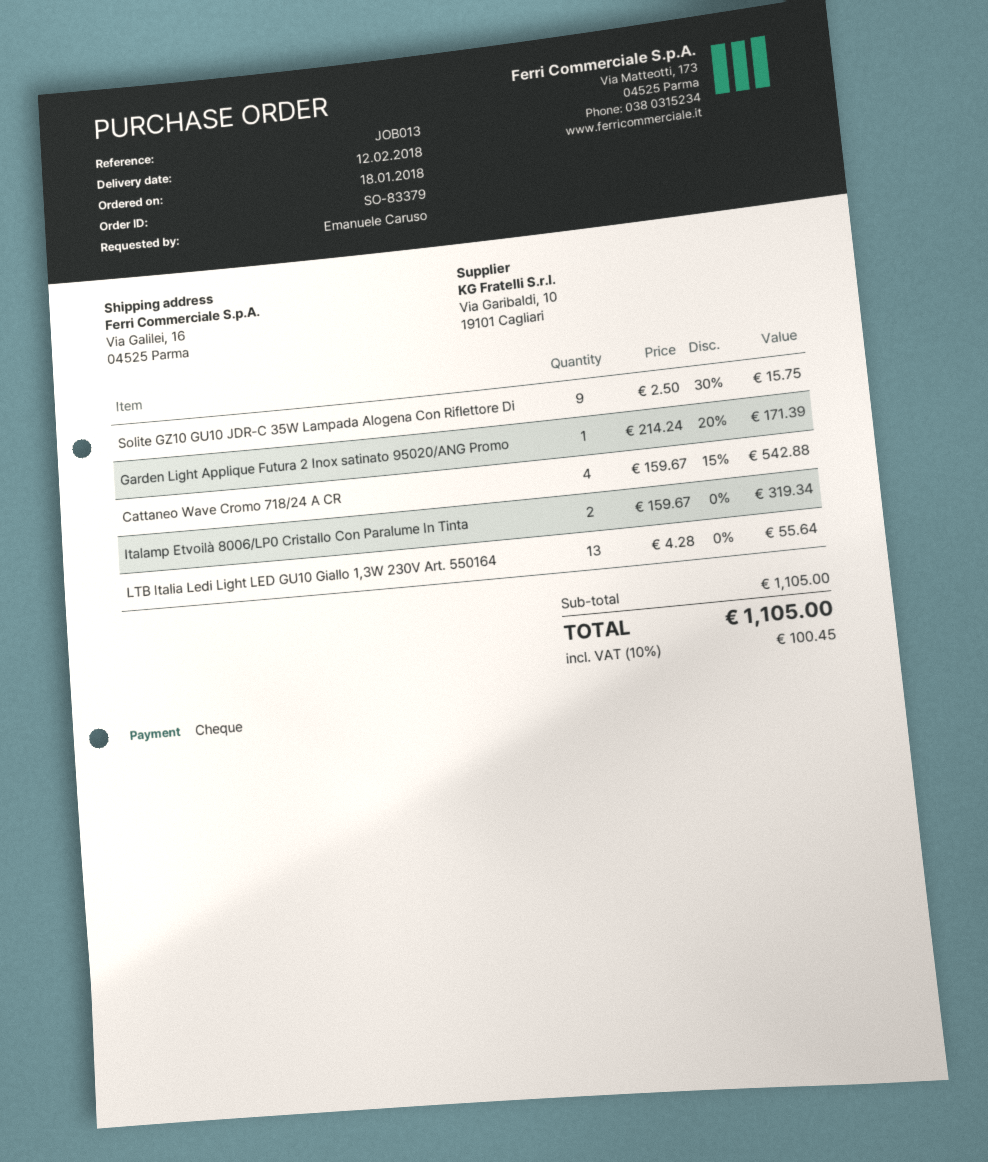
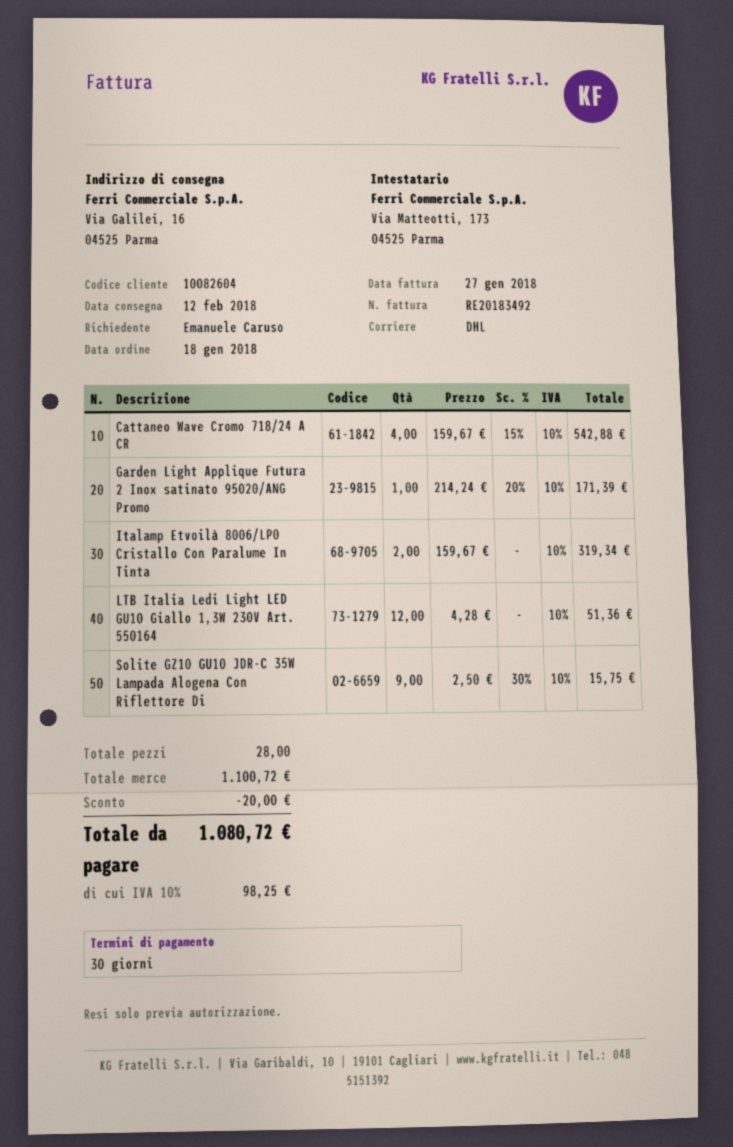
LTB Italia Ledi Light LED GU10 Giallo 1,3W 230V Art. 550164: 13 x 4.28 = 55.64 -> 12 x 4.28 = 51.36
subtotal: 1105.00 -> 1100.72
discount: none -> 20.00
tax: 10% = 100.45 -> 10% = 98.25
total: 1105.00 -> 1080.72

